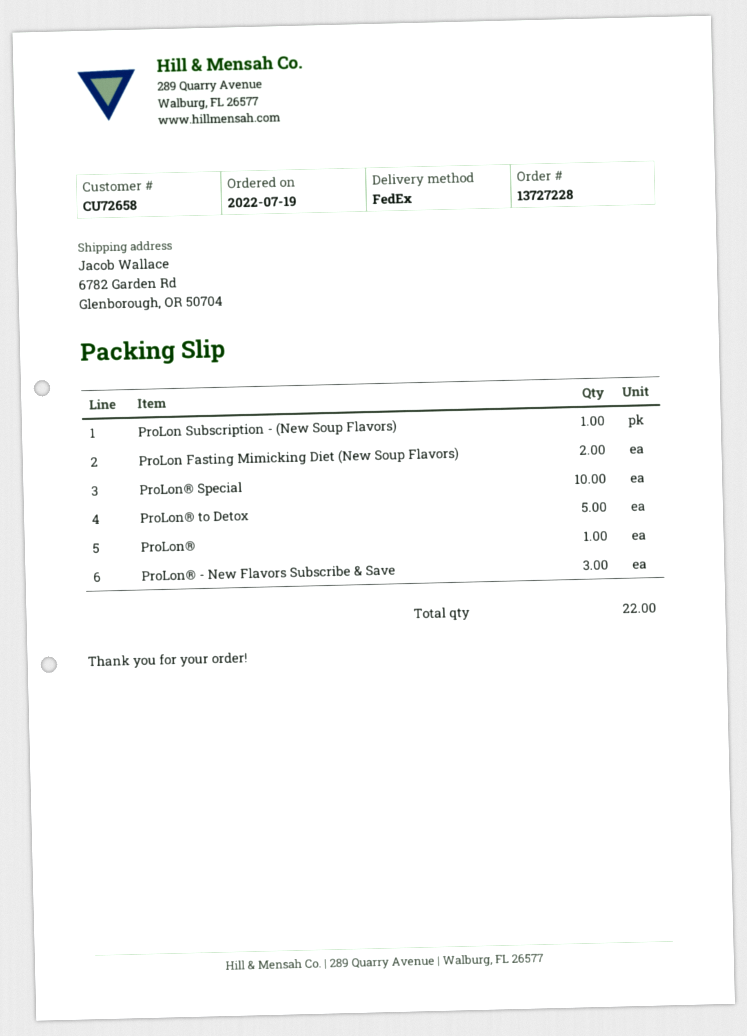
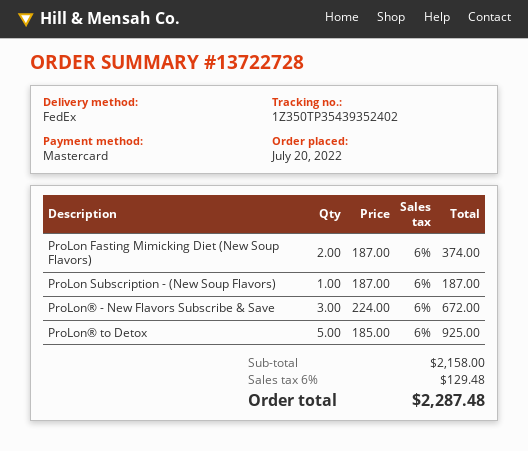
order number: 13727228 -> 13722728
order date: 2022-07-19 -> 2022-07-20
ProLon® Special: 10 -> none
ProLon®: 1 -> none

